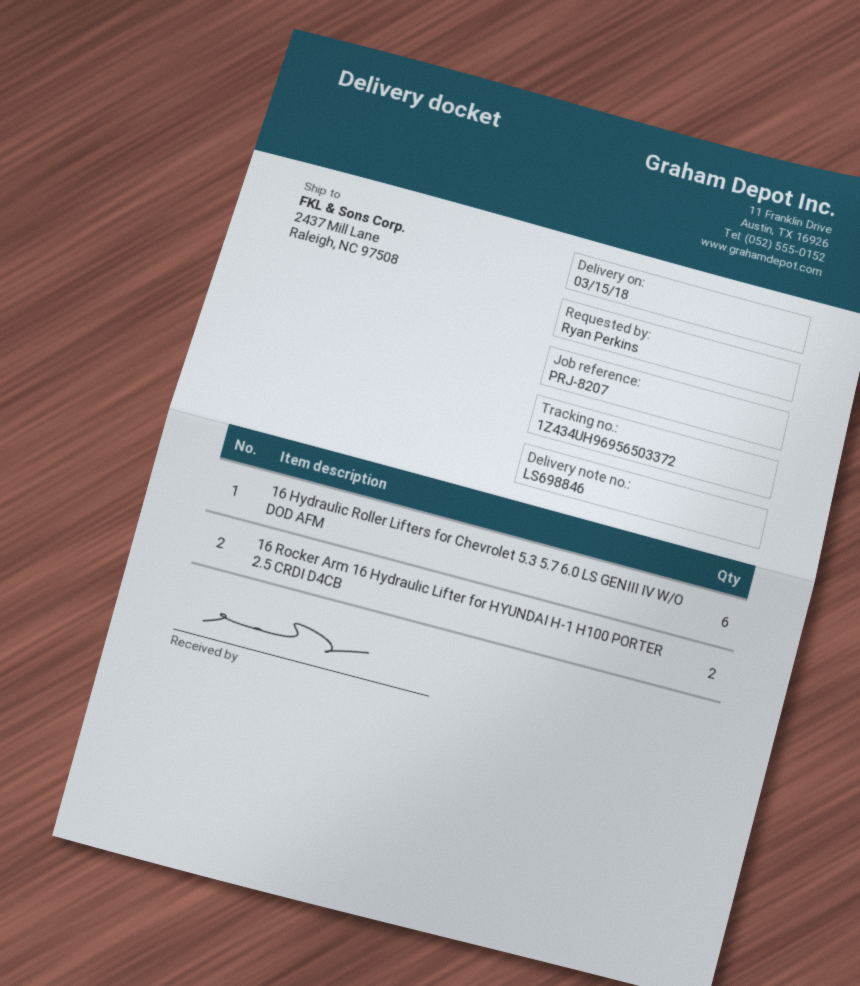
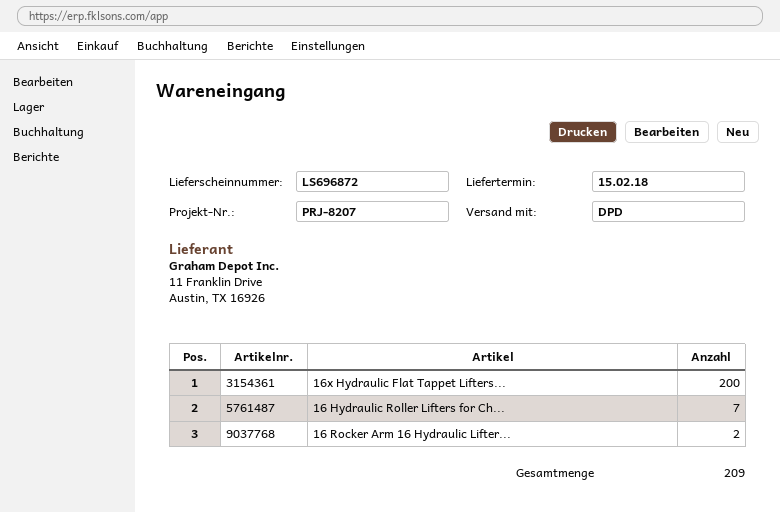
delivery note number: LS698846 -> LS696872
delivery date: 2018-03-15 -> 2018-02-15
16 Hydraulic Roller Lifters for Chevrolet 5.3 5.7 6.0 LS GENIII IV W/O DOD AFM: 6 -> 7
16x Hydraulic Flat Tappet Lifters...: none -> 200

